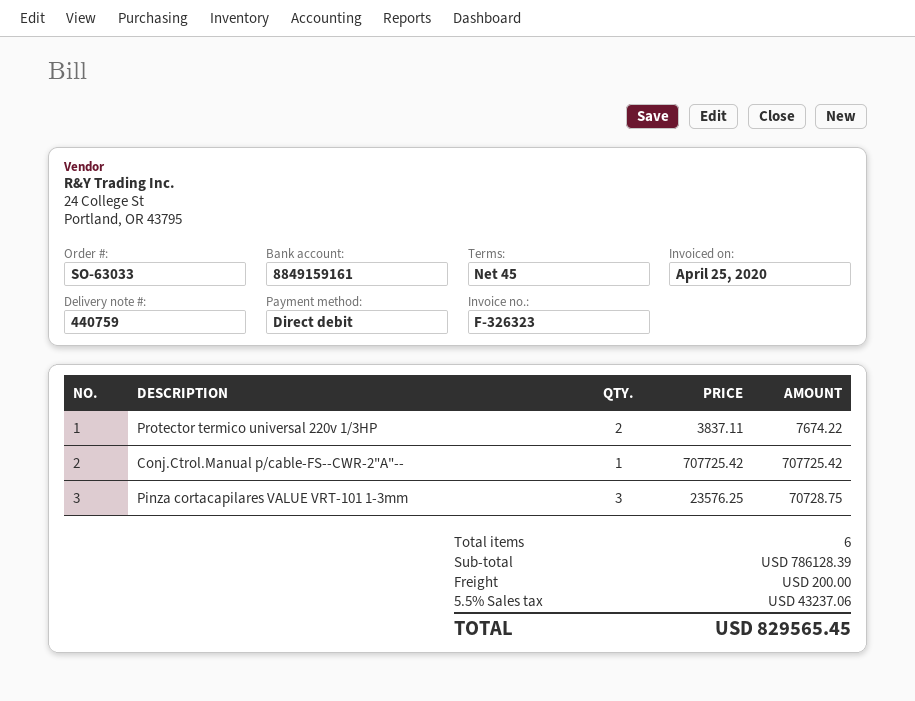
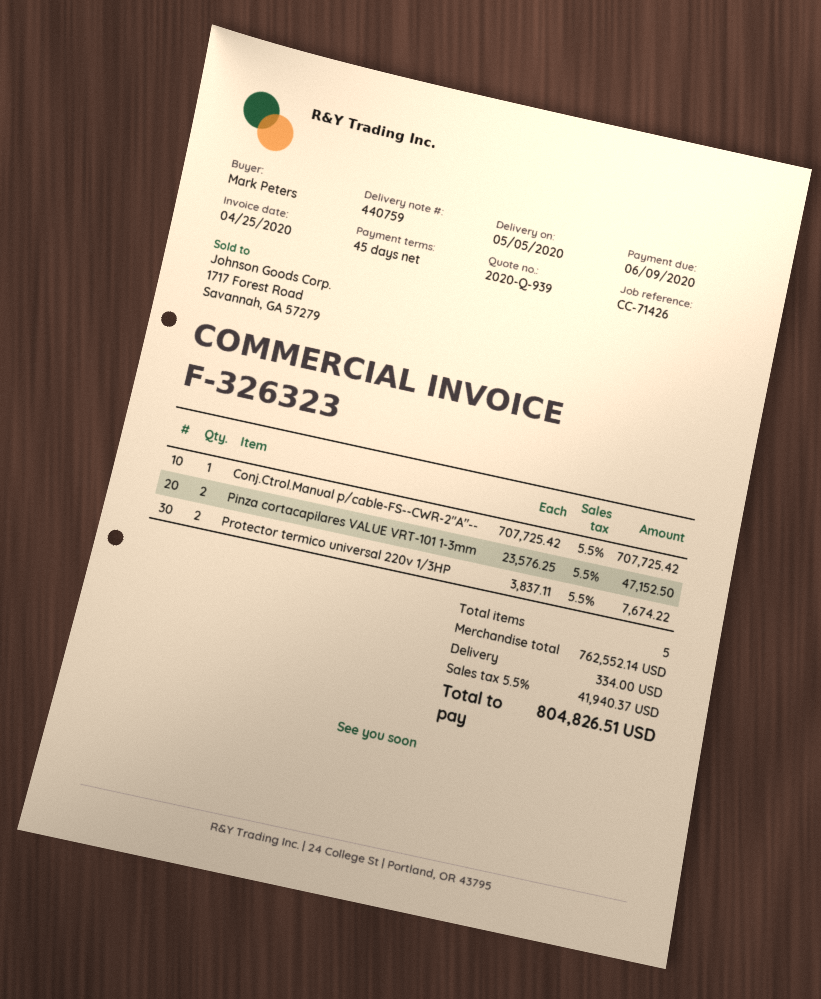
Pinza cortacapilares VALUE VRT-101 1-3mm: 3 x 23576.25 = 70728.75 -> 2 x 23576.25 = 47152.50
total quantity: 6 -> 5
subtotal: 786128.39 -> 762552.14
shipping: 200.00 -> 334.00
tax: 5.5% = 43237.06 -> 5.5% = 41940.37
total: 829565.45 -> 804826.51

